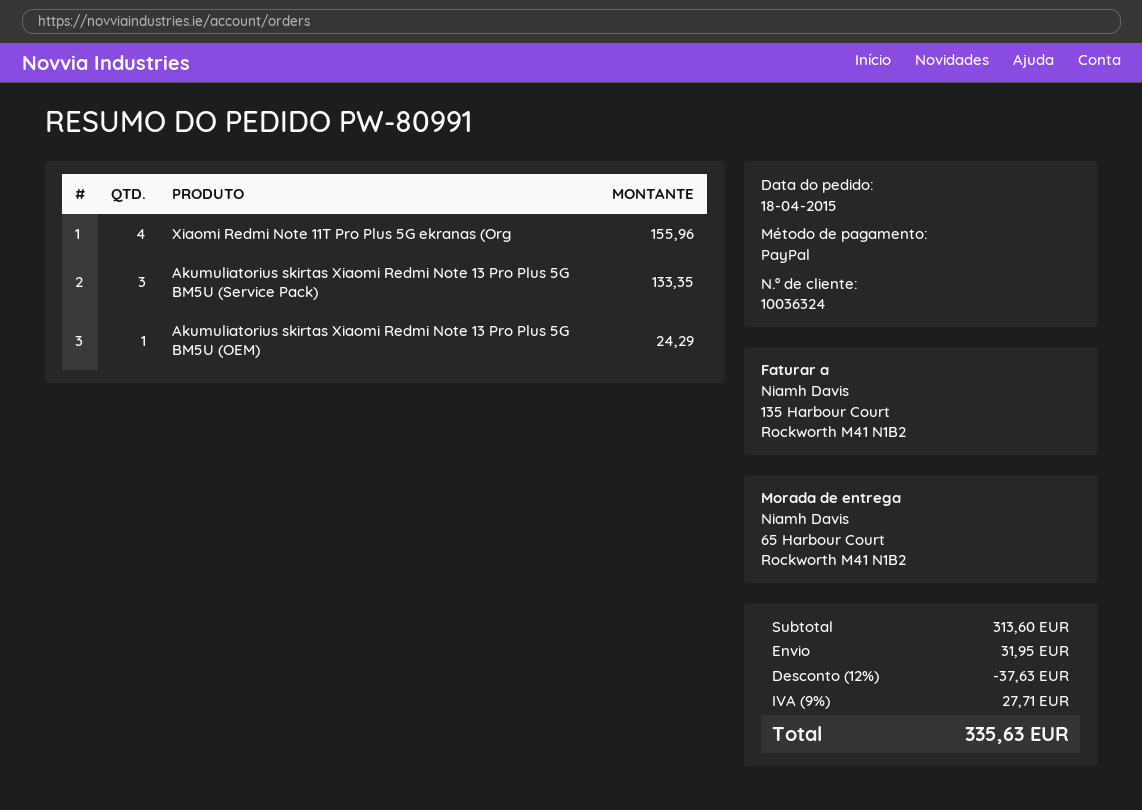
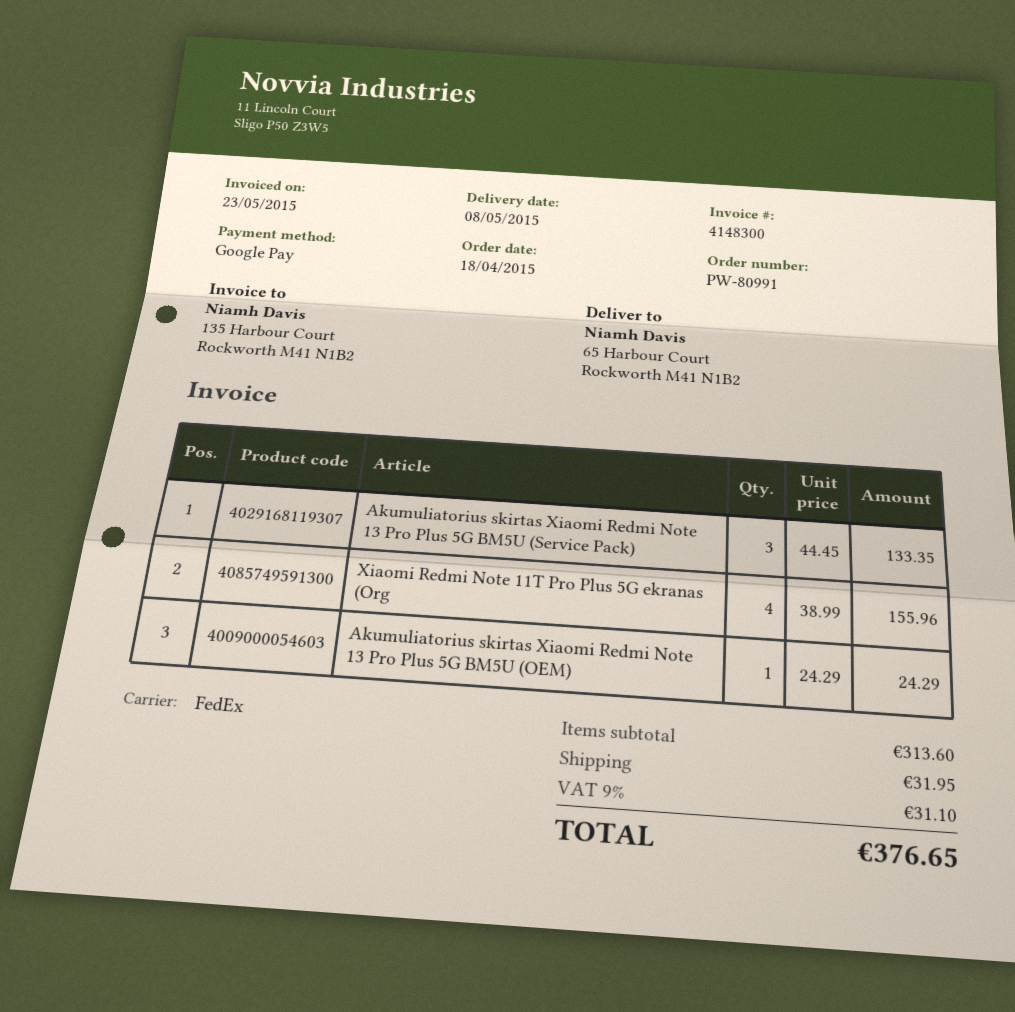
payment method: PayPal -> Google Pay
discount: 12% = 37.63 -> none
tax: 9% = 27.71 -> 9% = 31.10
total: 335.63 -> 376.65

